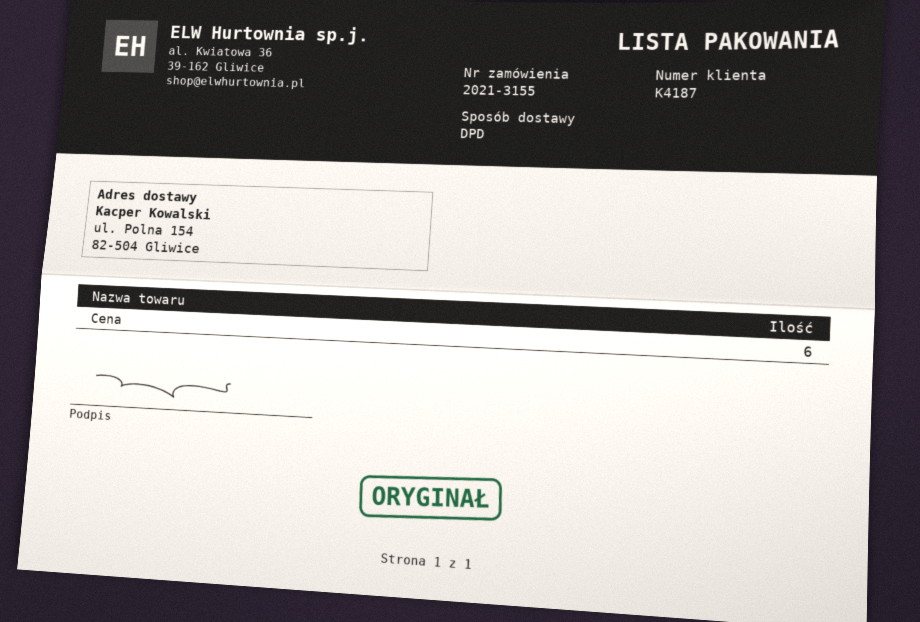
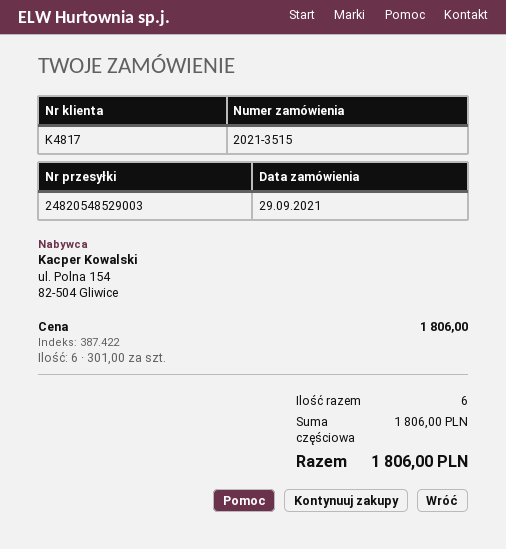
order number: 2021-3155 -> 2021-3515
customer number: K4187 -> K4817

